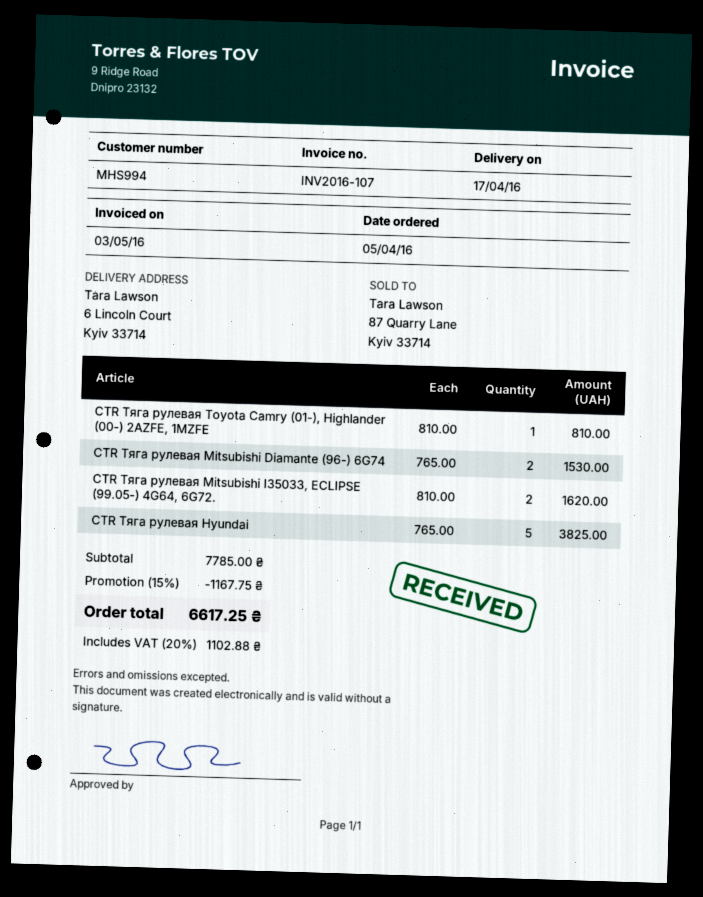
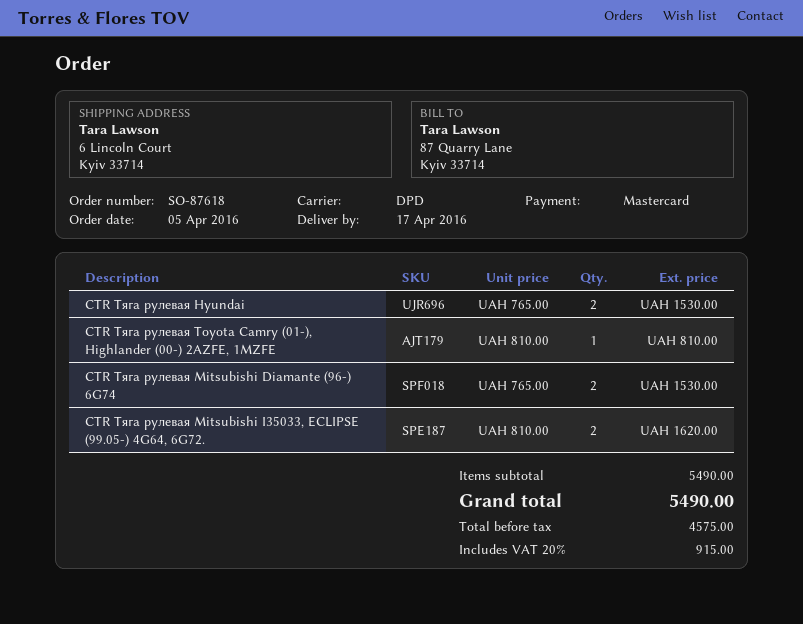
CTR Тяга рулевая Hyundai: 5 x 765.00 = 3825.00 -> 2 x 765.00 = 1530.00
subtotal: 7785.00 -> 5490.00
discount: 15% = 1167.75 -> none
tax: 20% = 1102.88 -> 20% = 915.00
total: 6617.25 -> 5490.00

